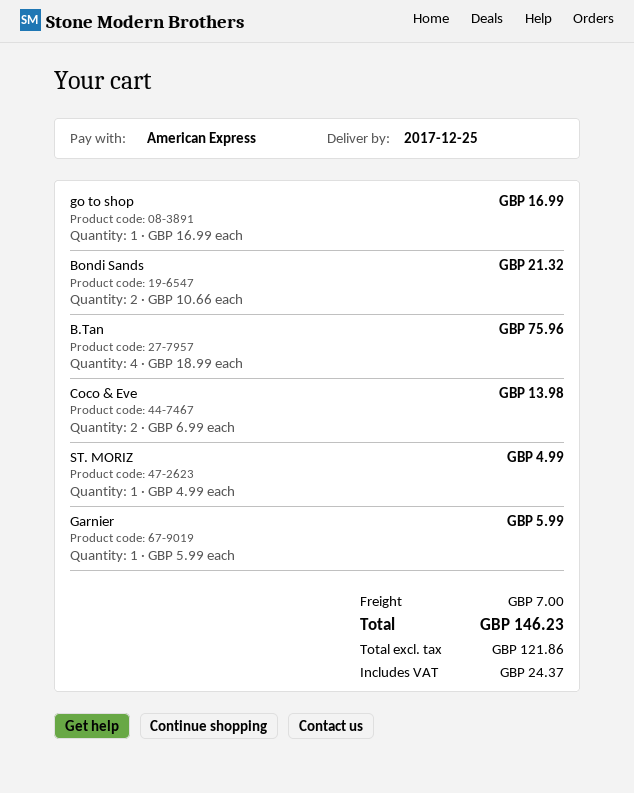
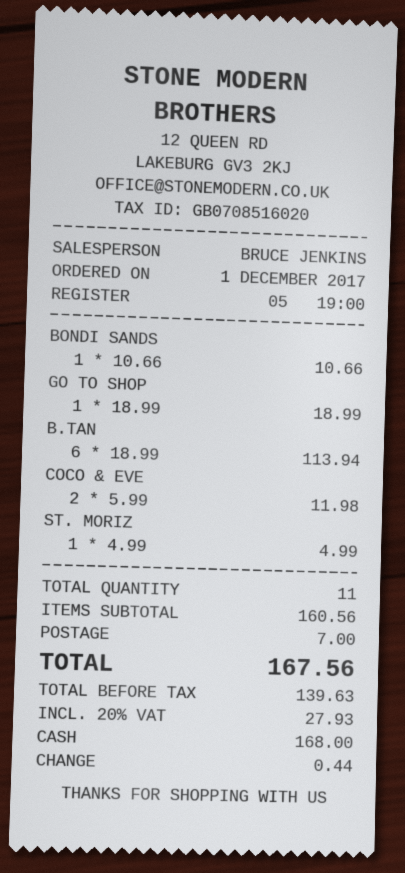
payment method: American Express -> cash
go to shop: 1 x 16.99 = 16.99 -> 1 x 18.99 = 18.99
Bondi Sands: 2 x 10.66 = 21.32 -> 1 x 10.66 = 10.66
B.Tan: 4 x 18.99 = 75.96 -> 6 x 18.99 = 113.94
Coco & Eve: 2 x 6.99 = 13.98 -> 2 x 5.99 = 11.98
Garnier: 1 x 5.99 = 5.99 -> none
net: 121.86 -> 139.63
tax: 24.37 -> 27.93
total: 146.23 -> 167.56

